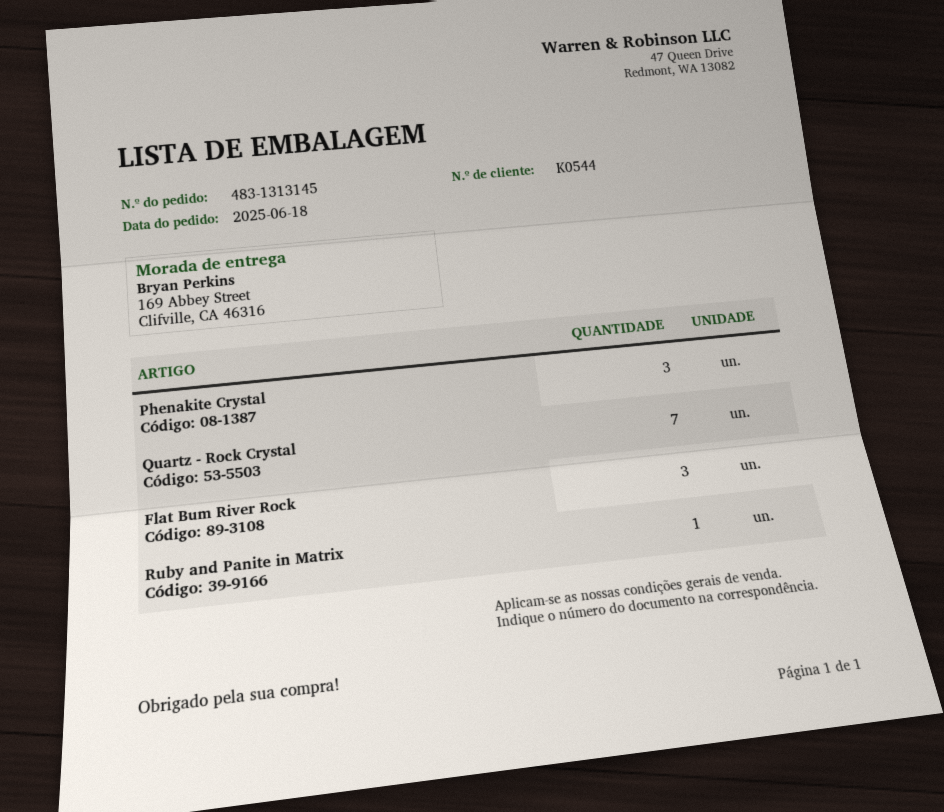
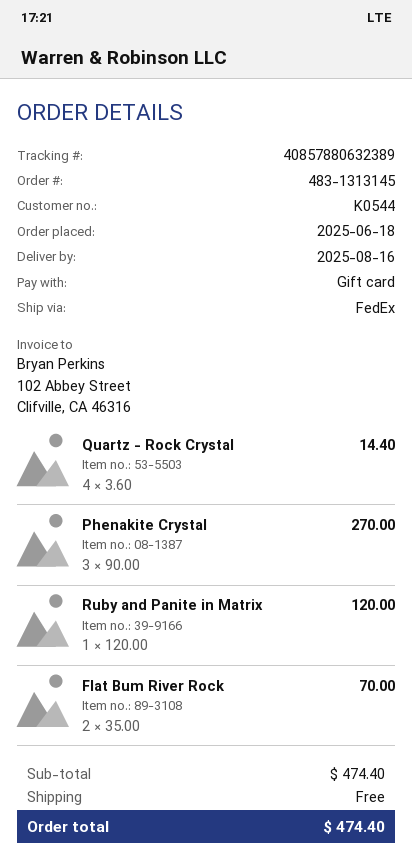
Quartz - Rock Crystal: 7 -> 4
Flat Bum River Rock: 3 -> 2

